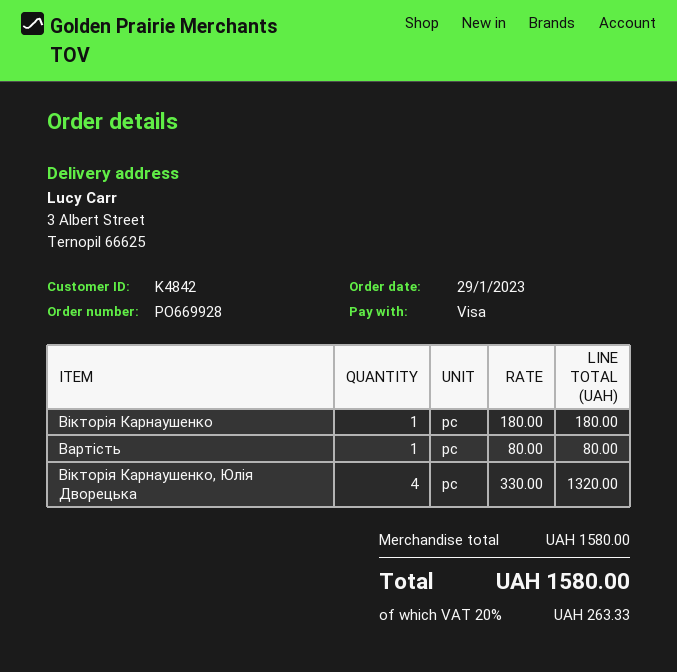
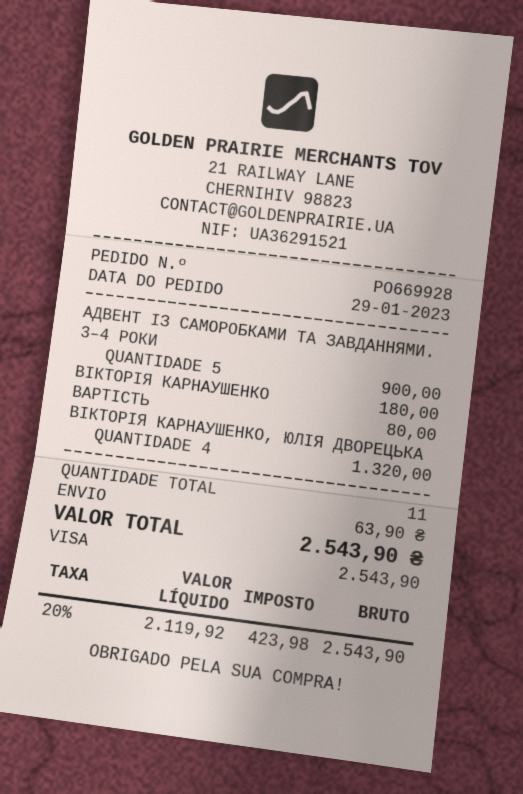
АДВЕНТ ІЗ САМОРОБКАМИ ТА ЗАВДАННЯМИ. 3–4 РОКИ: none -> 5 for 900.00
shipping: none -> 63.90
tax: 20% = 263.33 -> 20% = 423.98
total: 1580.00 -> 2543.90

